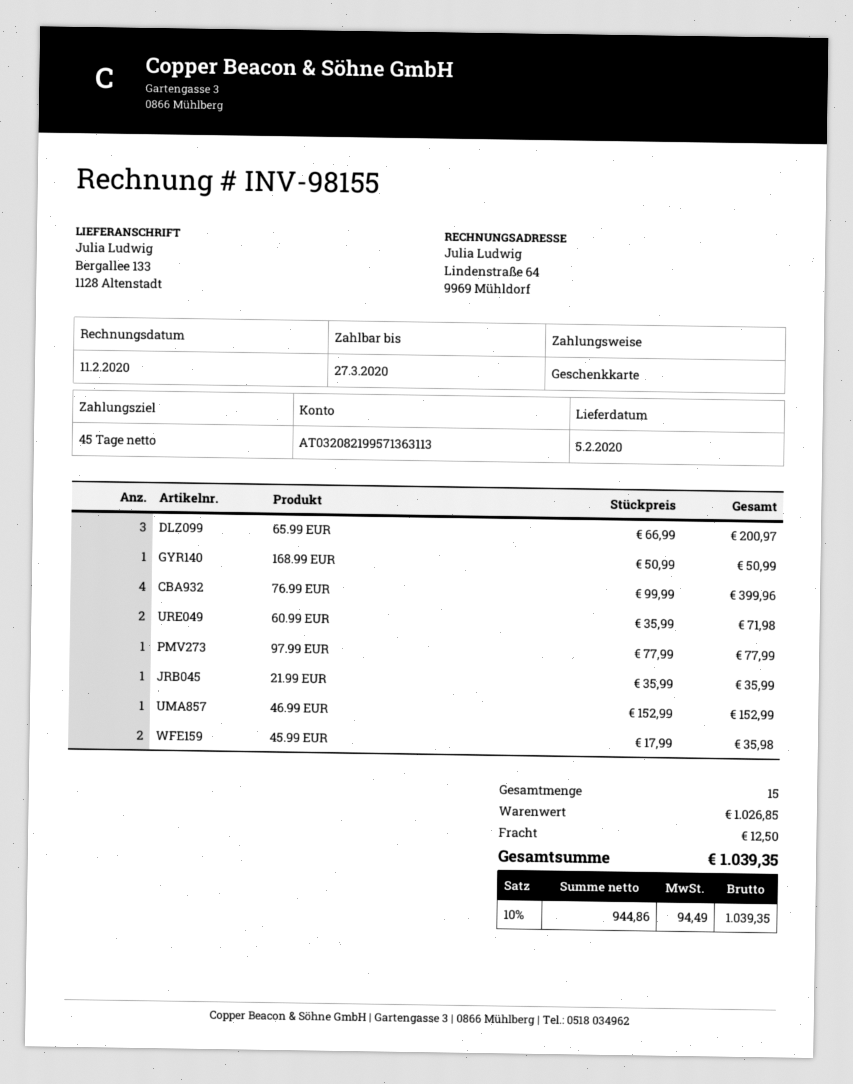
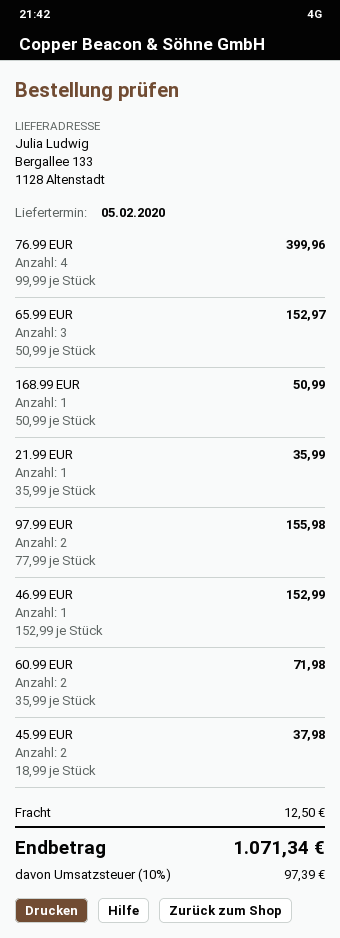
65.99 EUR: 3 x 66.99 = 200.97 -> 3 x 50.99 = 152.97
97.99 EUR: 1 x 77.99 = 77.99 -> 2 x 77.99 = 155.98
45.99 EUR: 2 x 17.99 = 35.98 -> 2 x 18.99 = 37.98
tax: 10% = 94.49 -> 10% = 97.39
total: 1039.35 -> 1071.34

